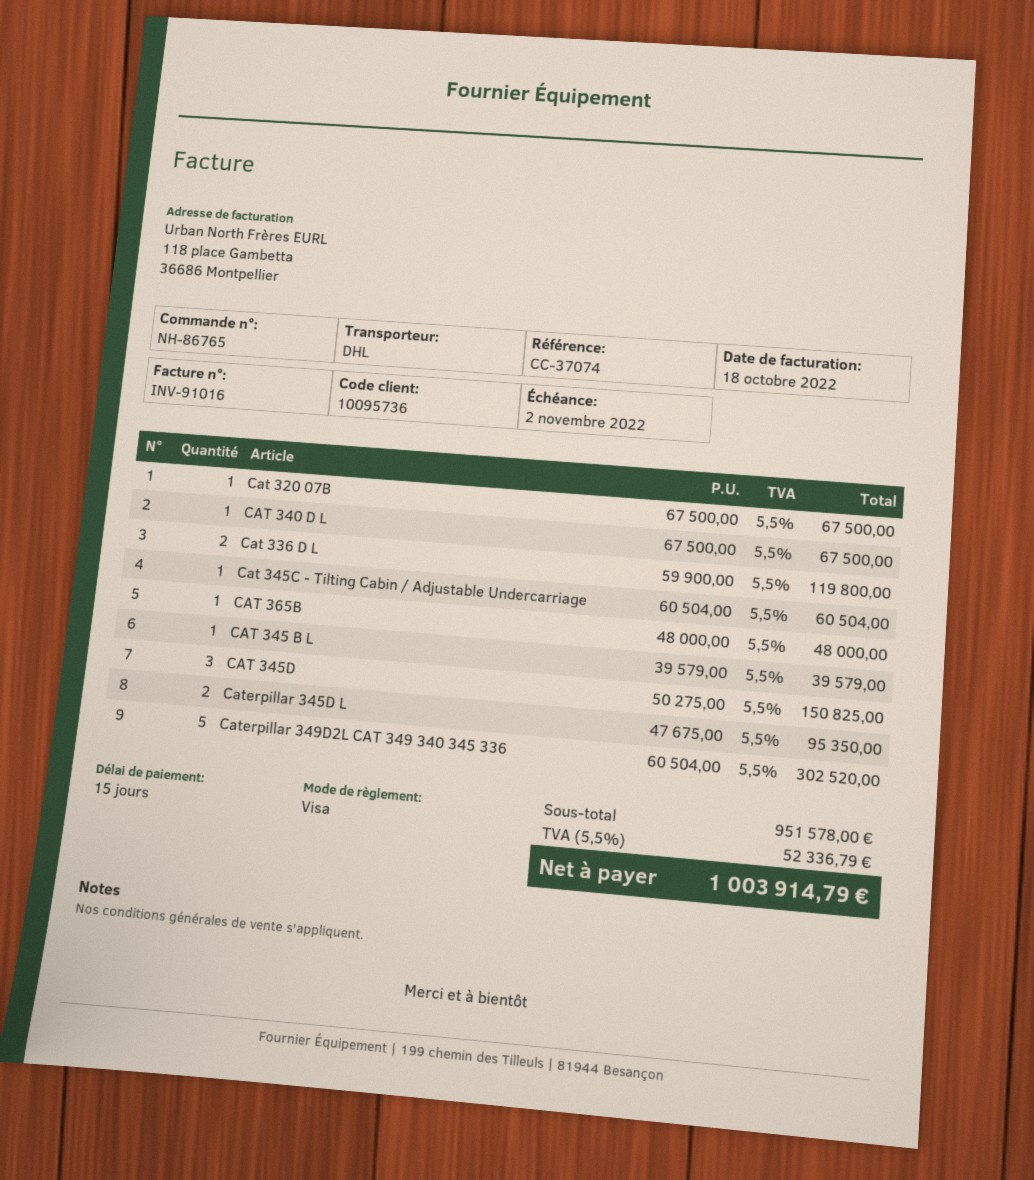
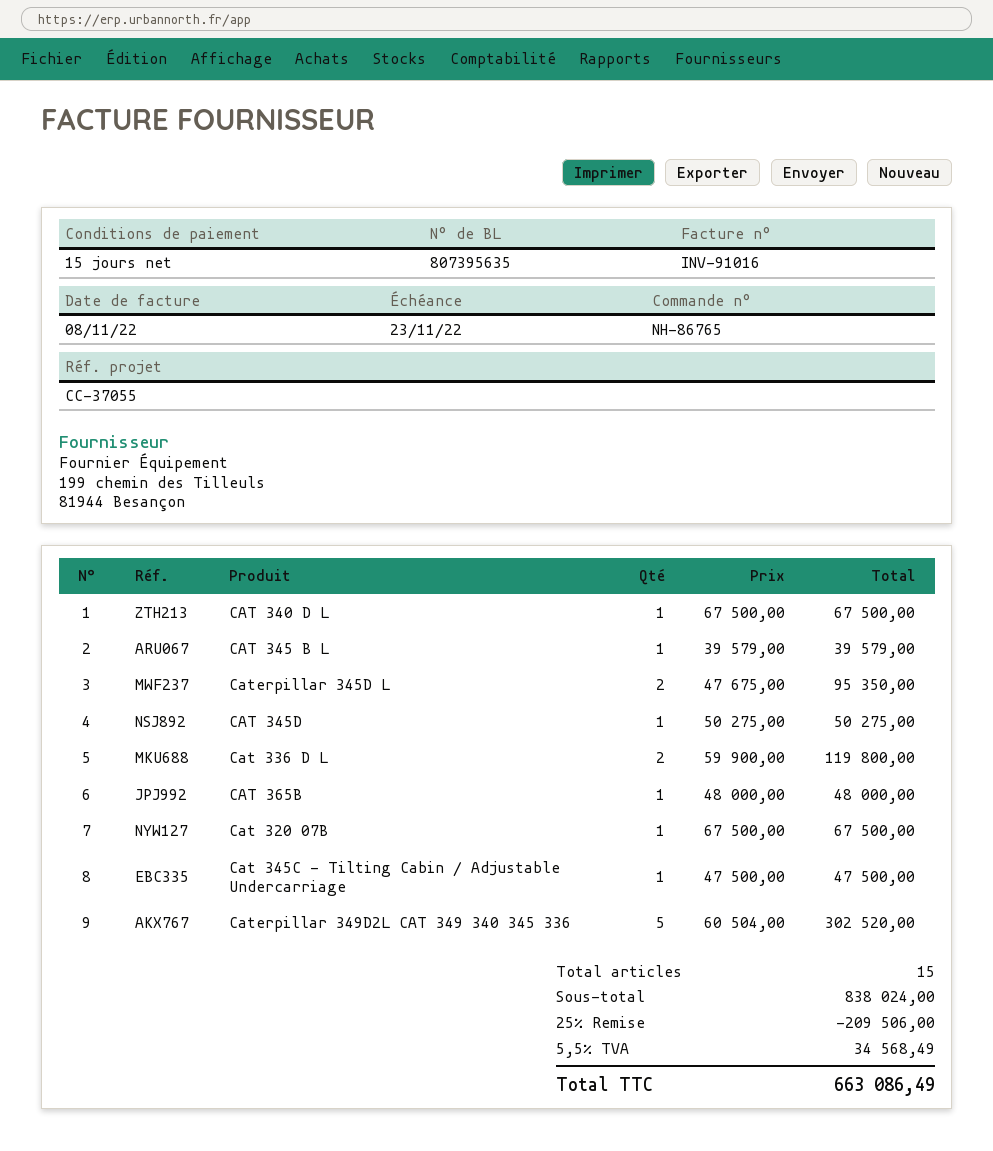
invoice date: 2022-10-18 -> 2022-11-08
due date: 2022-11-02 -> 2022-11-23
reference: CC-37074 -> CC-37055
Cat 345C - Tilting Cabin / Adjustable Undercarriage: 1 x 60504.00 = 60504.00 -> 1 x 47500.00 = 47500.00
CAT 345D: 3 x 50275.00 = 150825.00 -> 1 x 50275.00 = 50275.00
subtotal: 951578.00 -> 838024.00
discount: none -> 25% = 209506.00
tax: 5.5% = 52336.79 -> 5.5% = 34568.49
total: 1003914.79 -> 663086.49

